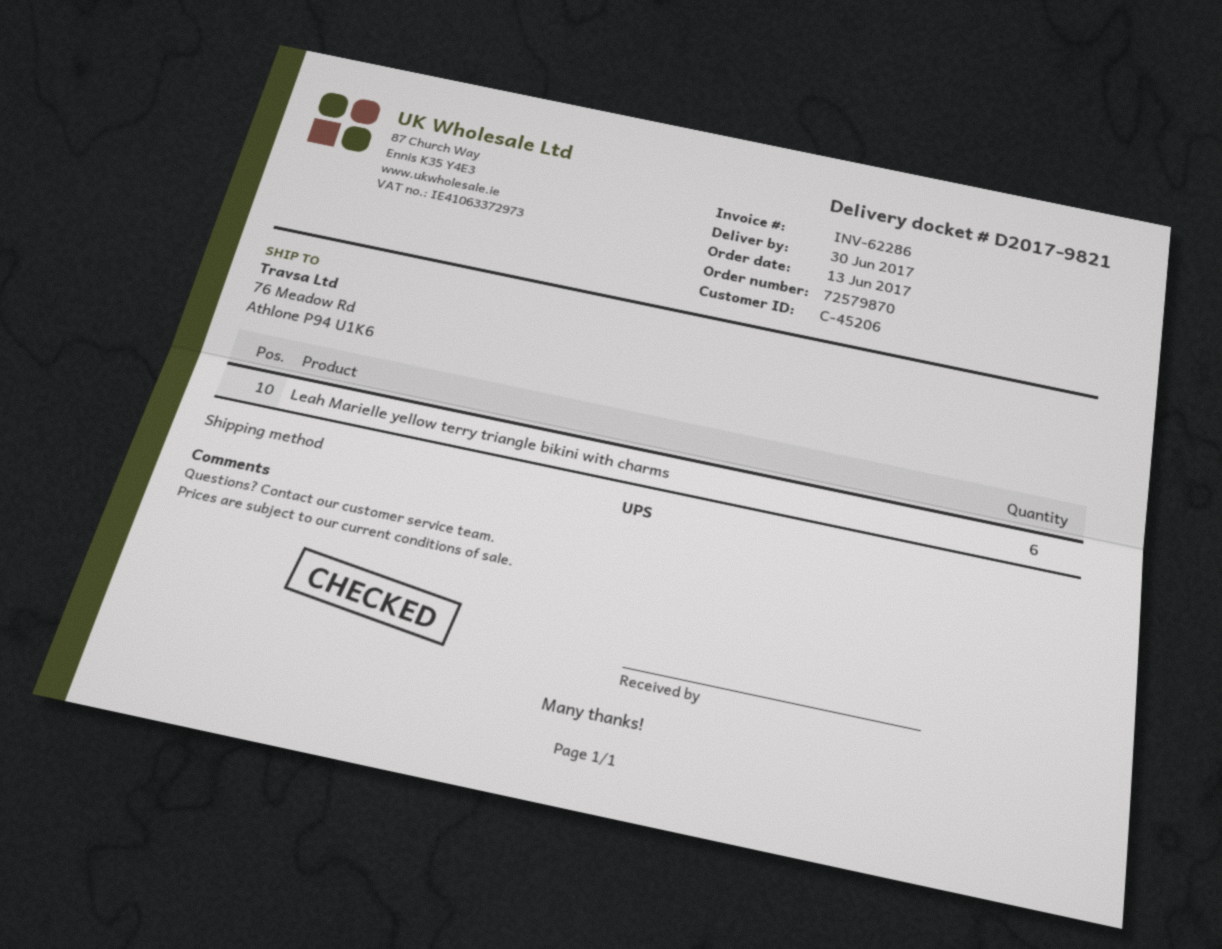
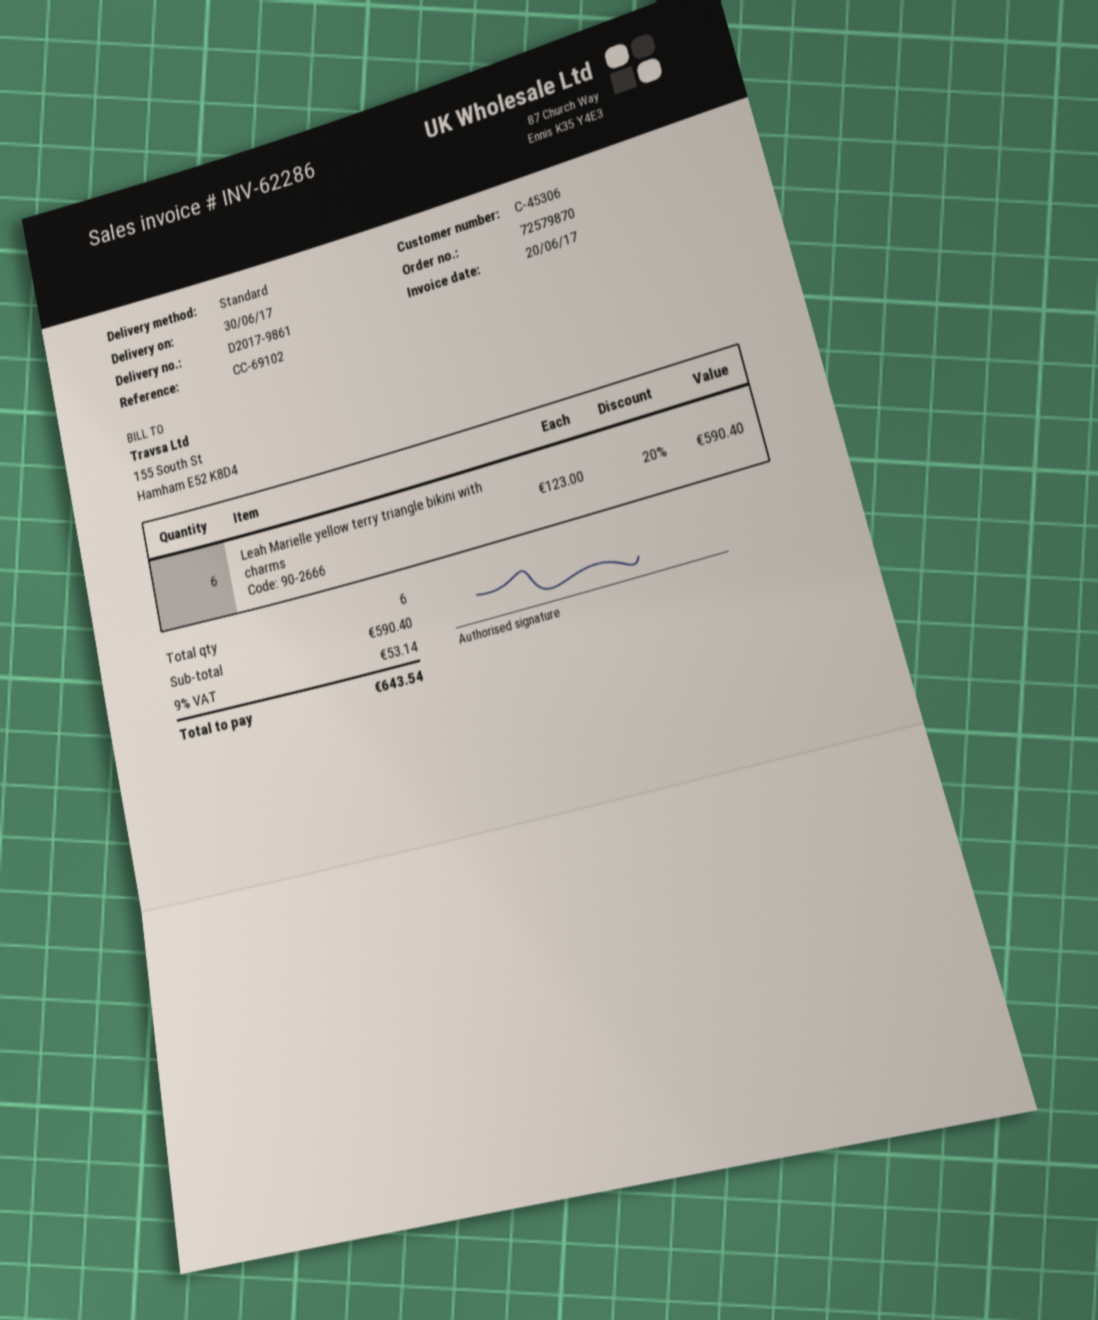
delivery note number: D2017-9821 -> D2017-9861
customer number: C-45206 -> C-45306
shipping method: UPS -> standard

